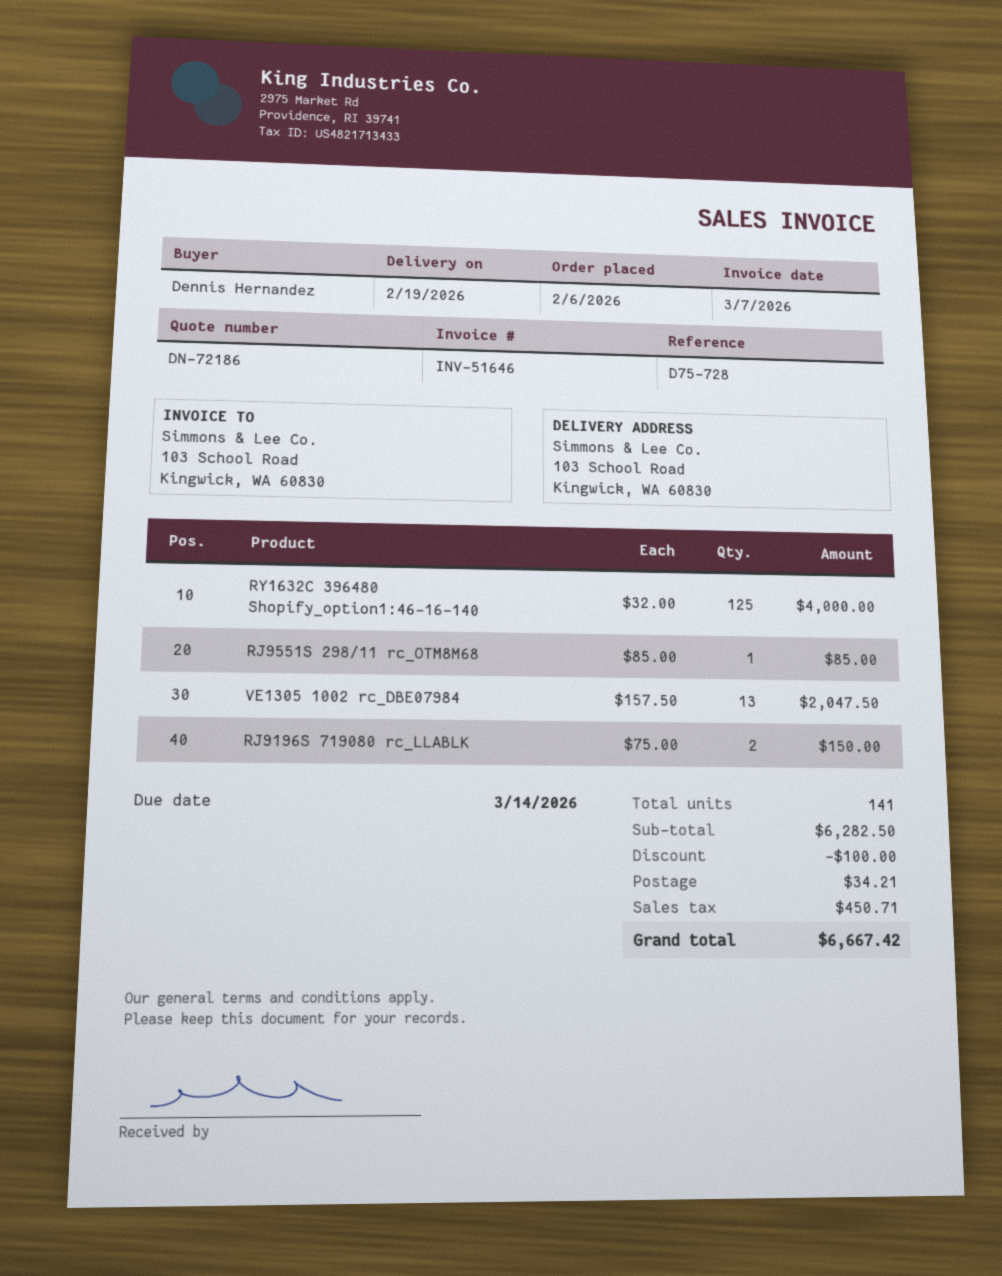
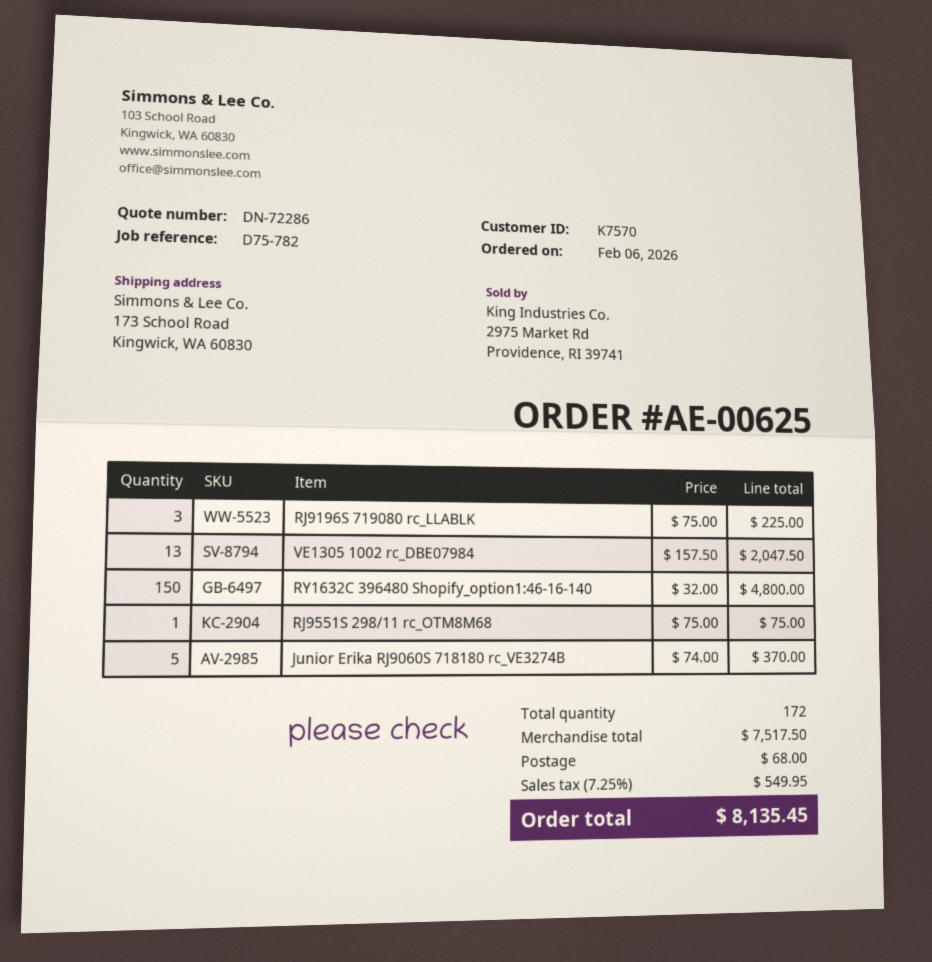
quote number: DN-72186 -> DN-72286
reference: D75-728 -> D75-782
ship to: 103 School Road, Kingwick, WA 60830 -> 173 School Road, Kingwick, WA 60830
RY1632C 396480 Shopify_option1:46-16-140: 125 x 32.00 = 4000.00 -> 150 x 32.00 = 4800.00
RJ9551S 298/11 rc_OTM8M68: 1 x 85.00 = 85.00 -> 1 x 75.00 = 75.00
RJ9196S 719080 rc_LLABLK: 2 x 75.00 = 150.00 -> 3 x 75.00 = 225.00
Junior Erika RJ9060S 718180 rc_VE3274B: none -> 5 x 74.00 = 370.00
total quantity: 141 -> 172
subtotal: 6282.50 -> 7517.50
discount: 100.00 -> none
shipping: 34.21 -> 68.00
tax: 450.71 -> 549.95
total: 6667.42 -> 8135.45

